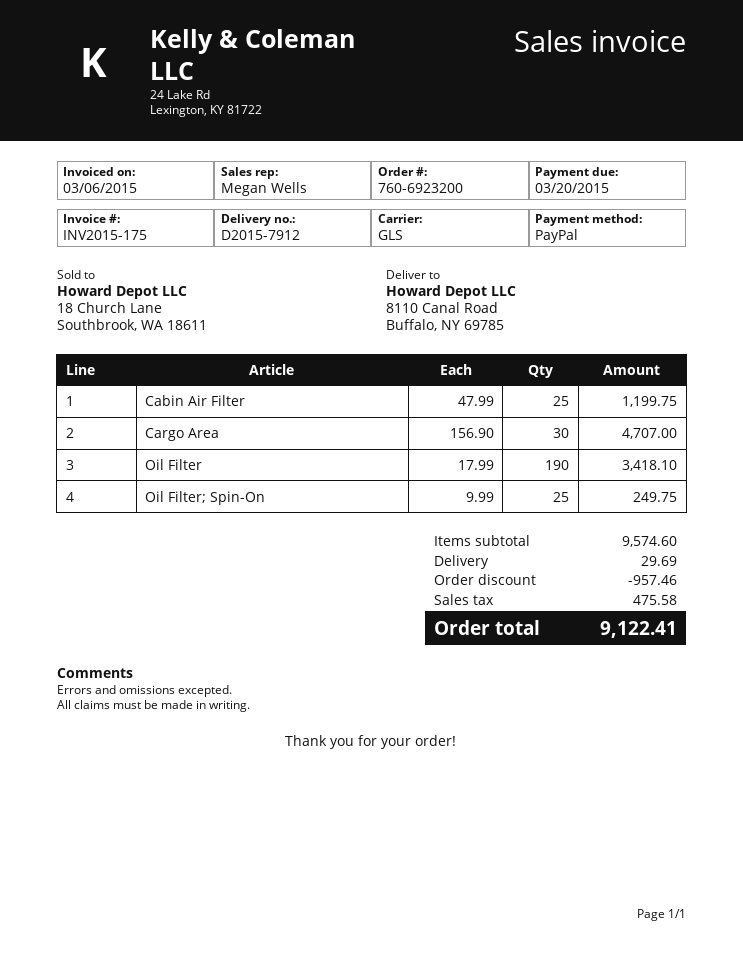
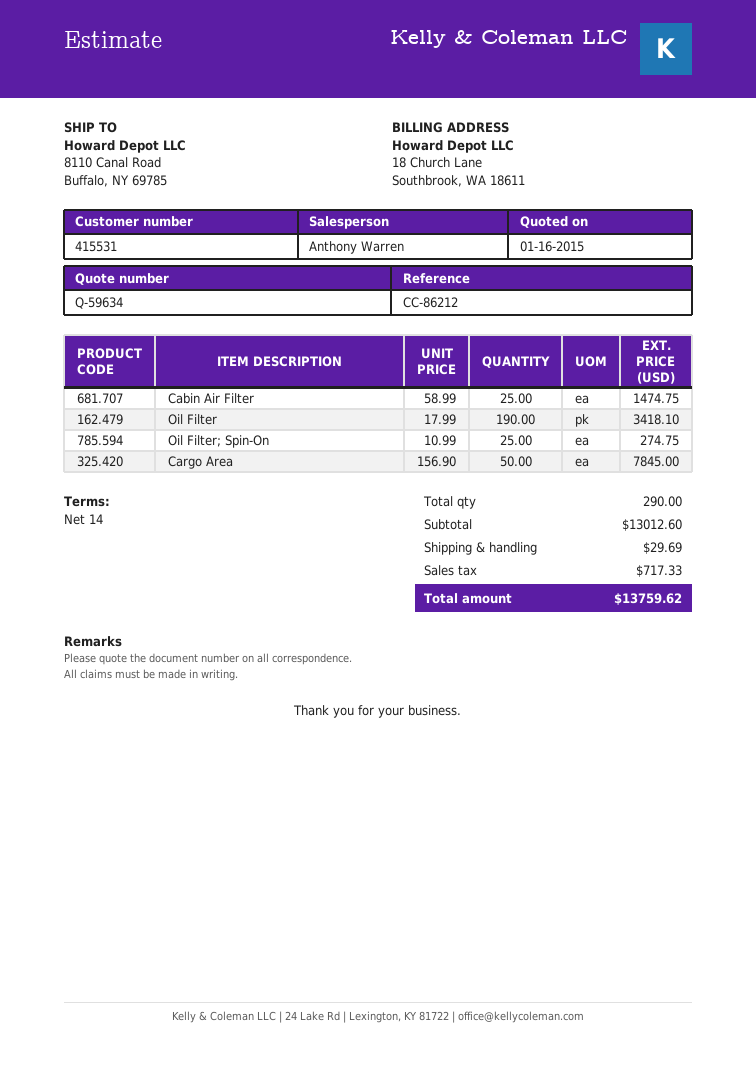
sales rep: Megan Wells -> Anthony Warren
Cabin Air Filter: 25 x 47.99 = 1199.75 -> 25 x 58.99 = 1474.75
Cargo Area: 30 x 156.90 = 4707.00 -> 50 x 156.90 = 7845.00
Oil Filter; Spin-On: 25 x 9.99 = 249.75 -> 25 x 10.99 = 274.75
subtotal: 9574.60 -> 13012.60
discount: 957.46 -> none
tax: 475.58 -> 717.33
total: 9122.41 -> 13759.62

